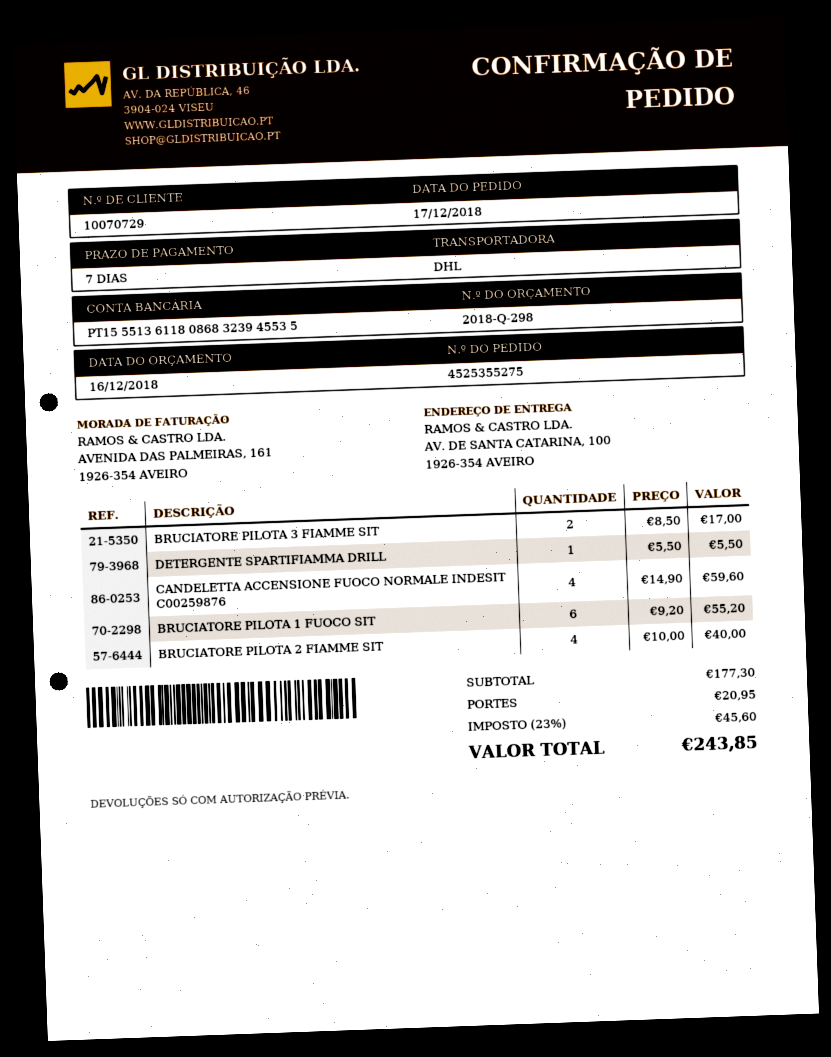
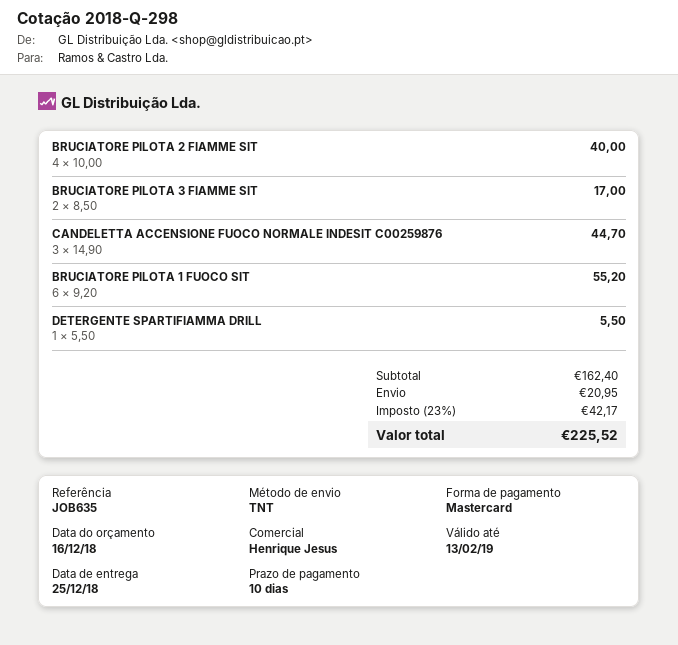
payment terms: 7 days -> 10 days
shipping method: DHL -> TNT
CANDELETTA ACCENSIONE FUOCO NORMALE INDESIT C00259876: 4 x 14.90 = 59.60 -> 3 x 14.90 = 44.70
subtotal: 177.30 -> 162.40
tax: 23% = 45.60 -> 23% = 42.17
total: 243.85 -> 225.52

